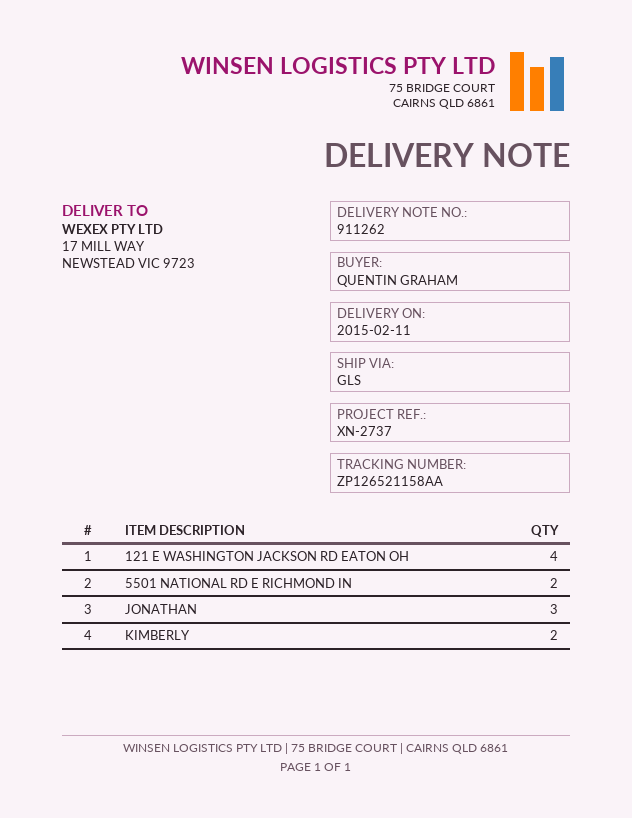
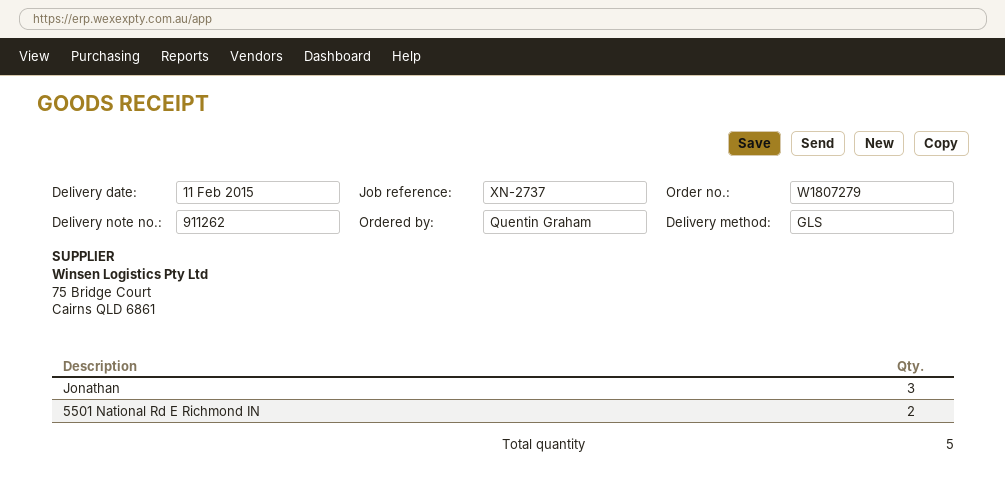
121 E WASHINGTON JACKSON RD EATON OH: 4 -> none
KIMBERLY: 2 -> none

